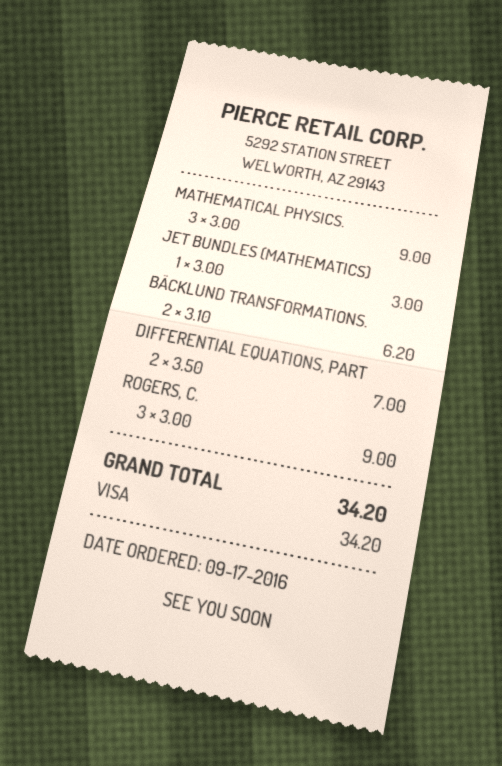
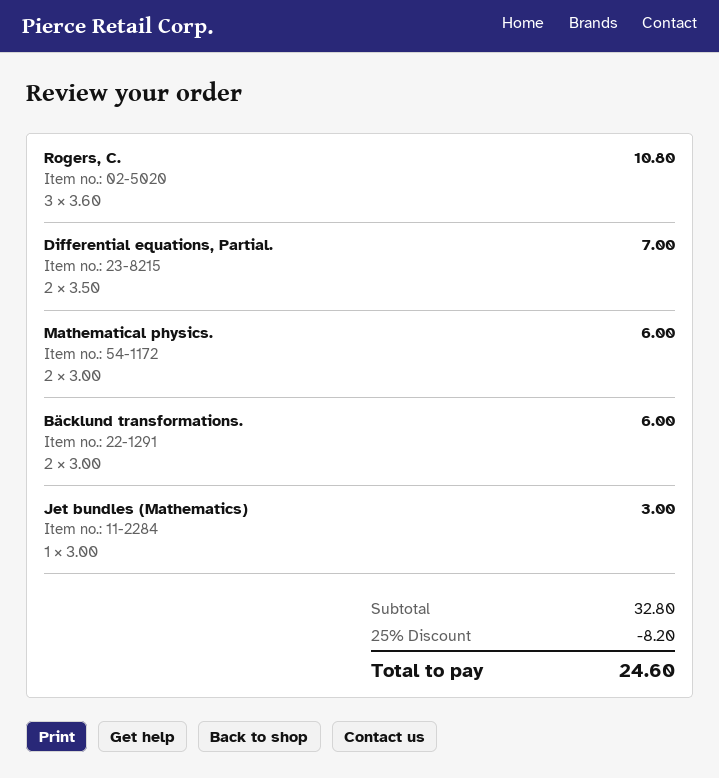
MATHEMATICAL PHYSICS.: 3 x 3.00 = 9.00 -> 2 x 3.00 = 6.00
BÄCKLUND TRANSFORMATIONS.: 2 x 3.10 = 6.20 -> 2 x 3.00 = 6.00
ROGERS, C.: 3 x 3.00 = 9.00 -> 3 x 3.60 = 10.80
discount: none -> 25% = 8.20
total: 34.20 -> 24.60

